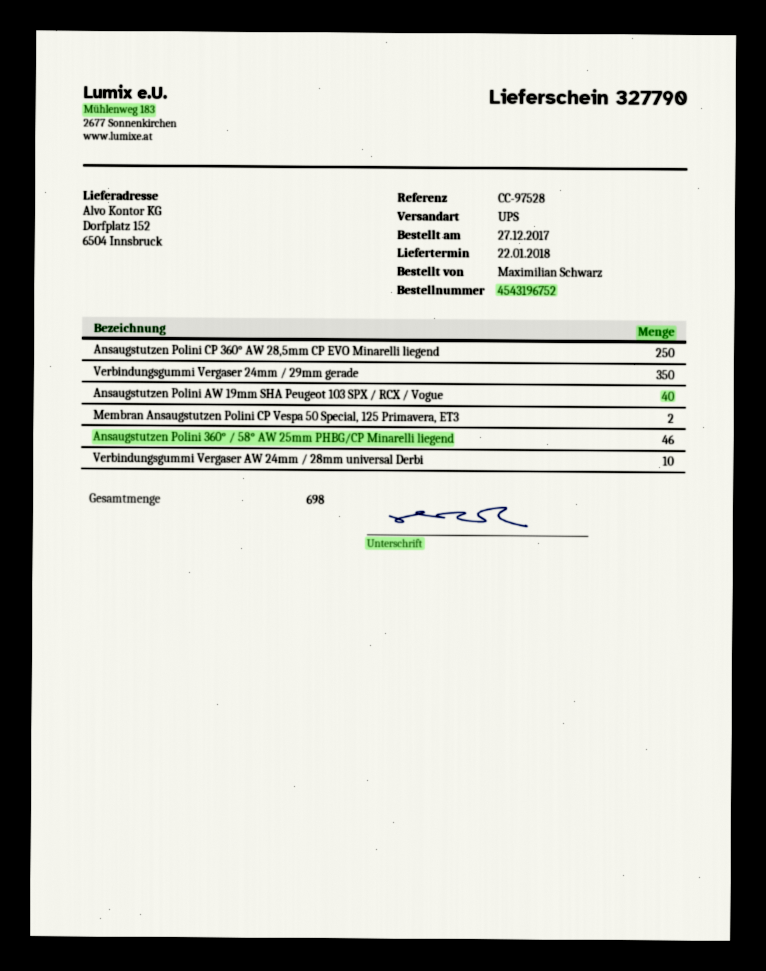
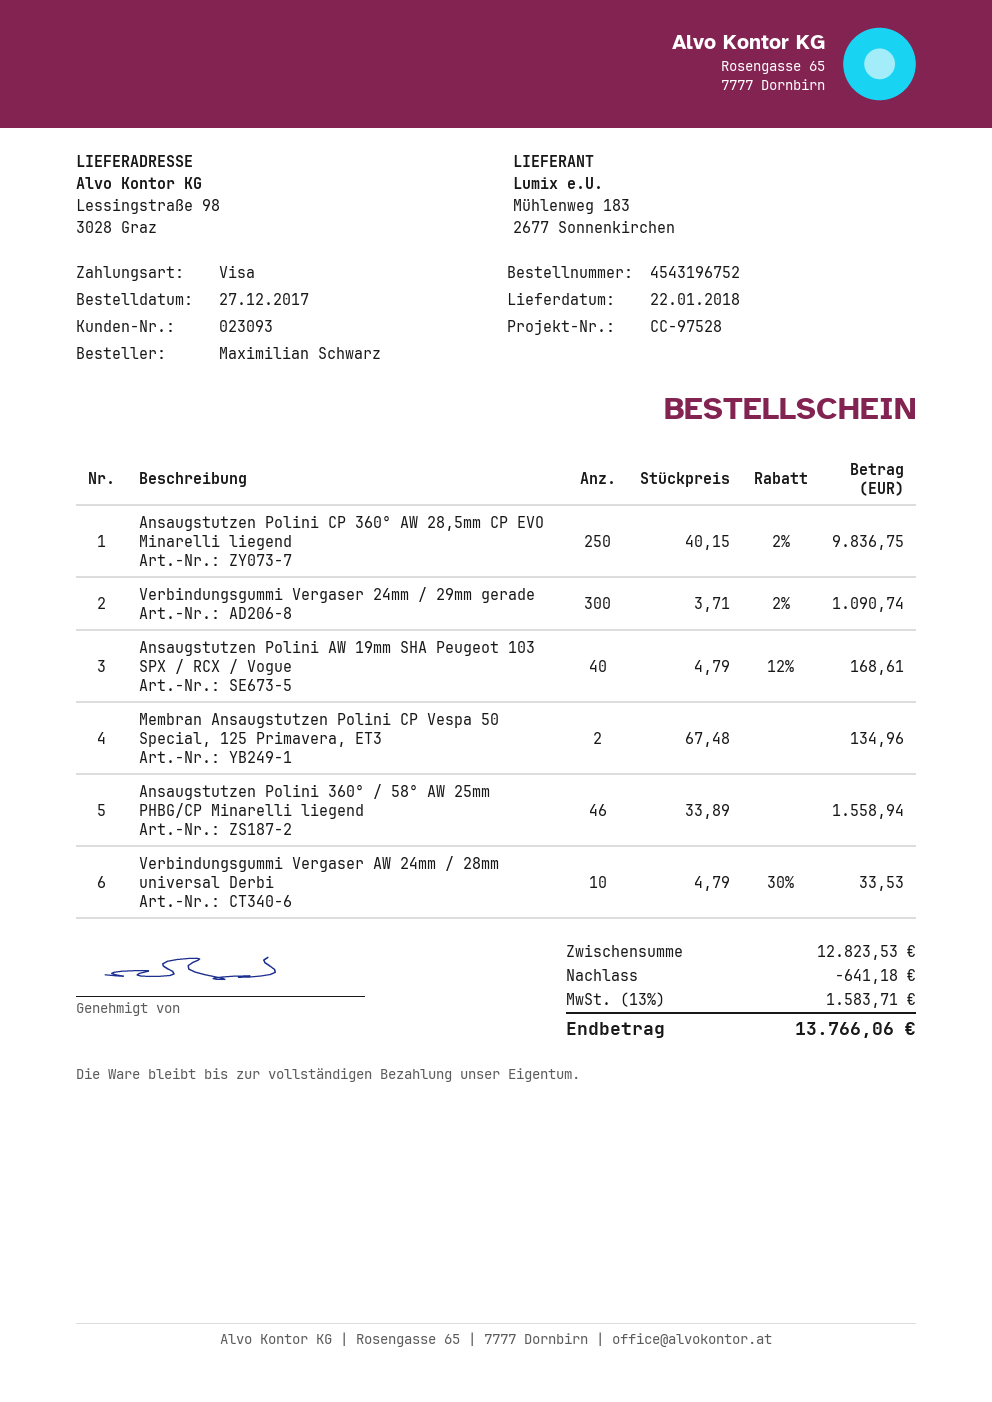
ship to: Dorfplatz 152, 6504 Innsbruck -> Lessingstraße 98, 3028 Graz
Verbindungsgummi Vergaser 24mm / 29mm gerade: 350 -> 300

